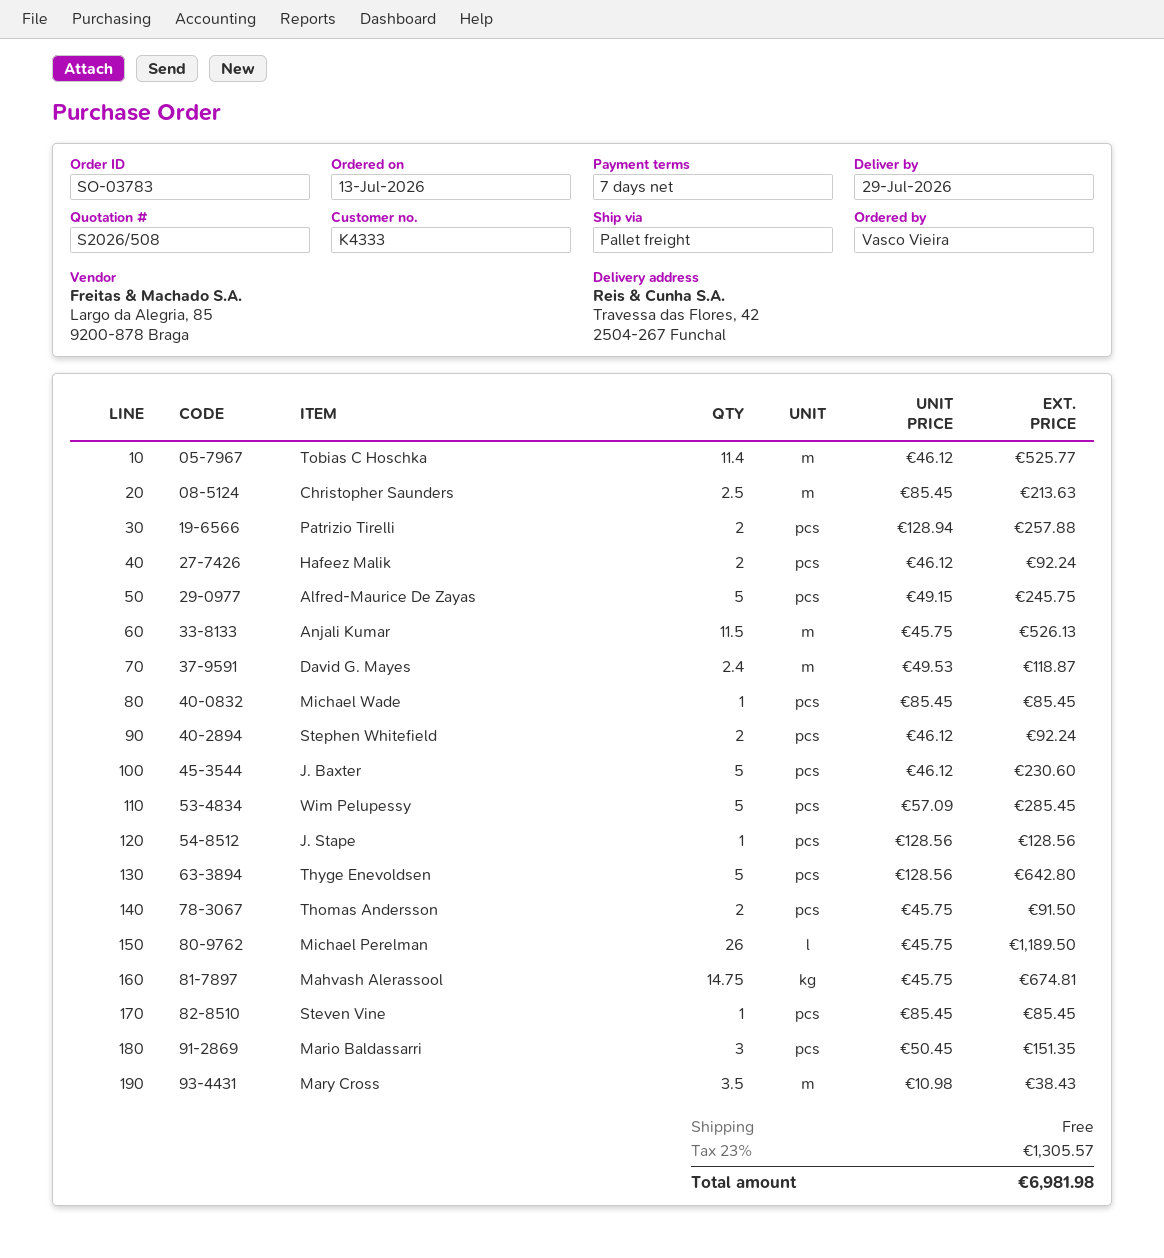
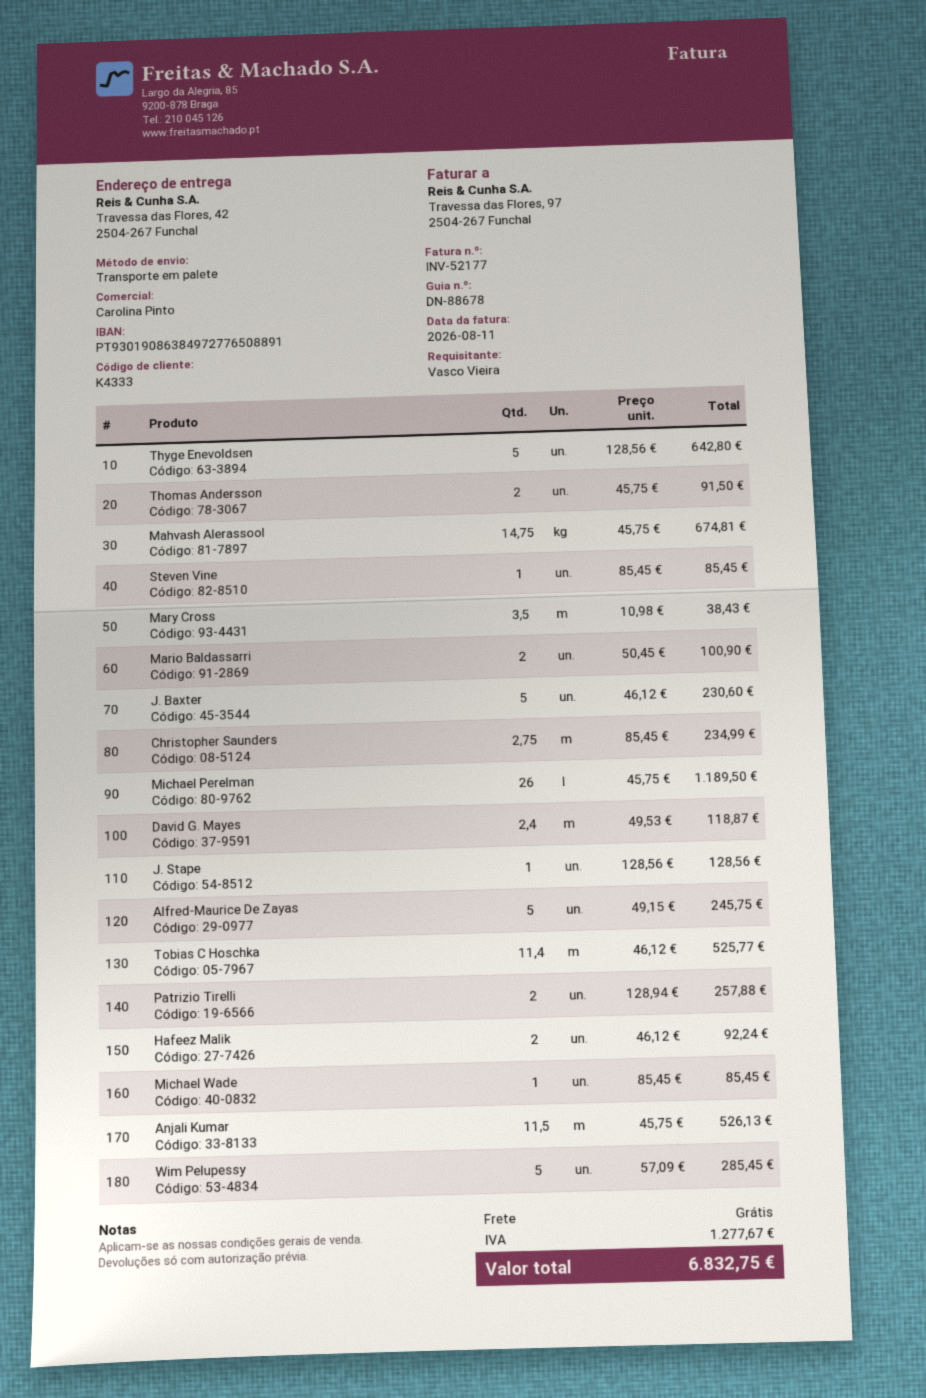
Christopher Saunders: 2.5 x 85.45 = 213.63 -> 2.75 x 85.45 = 234.99
Stephen Whitefield: 2 x 46.12 = 92.24 -> none
Mario Baldassarri: 3 x 50.45 = 151.35 -> 2 x 50.45 = 100.90
tax: 1305.57 -> 1277.67
total: 6981.98 -> 6832.75

